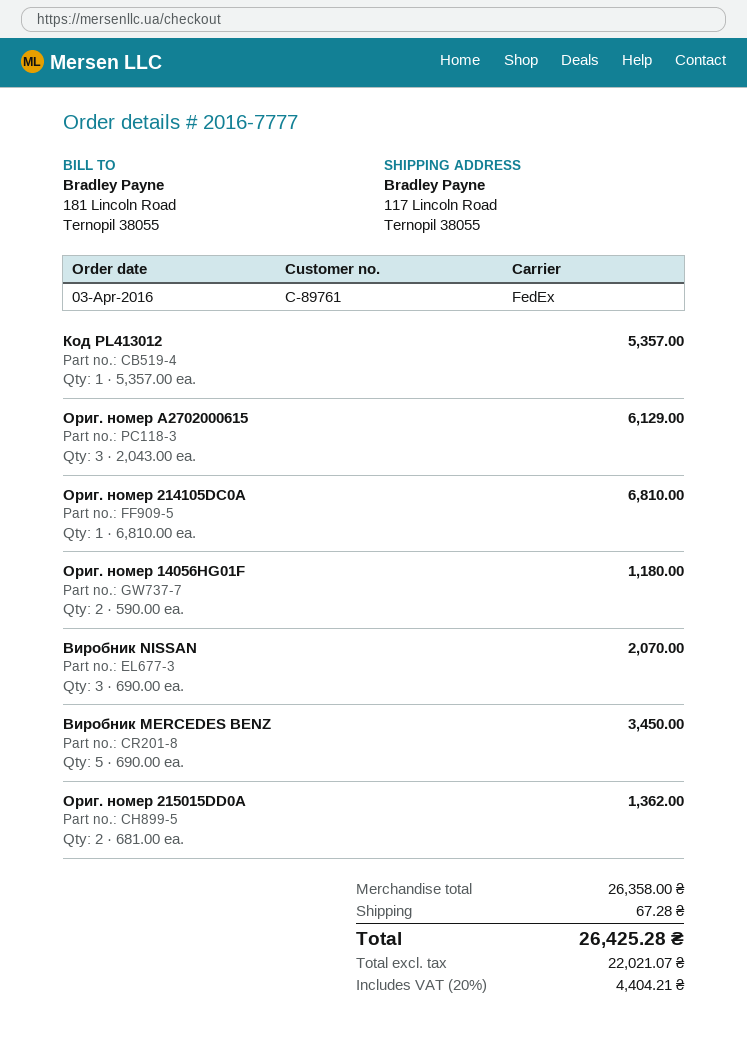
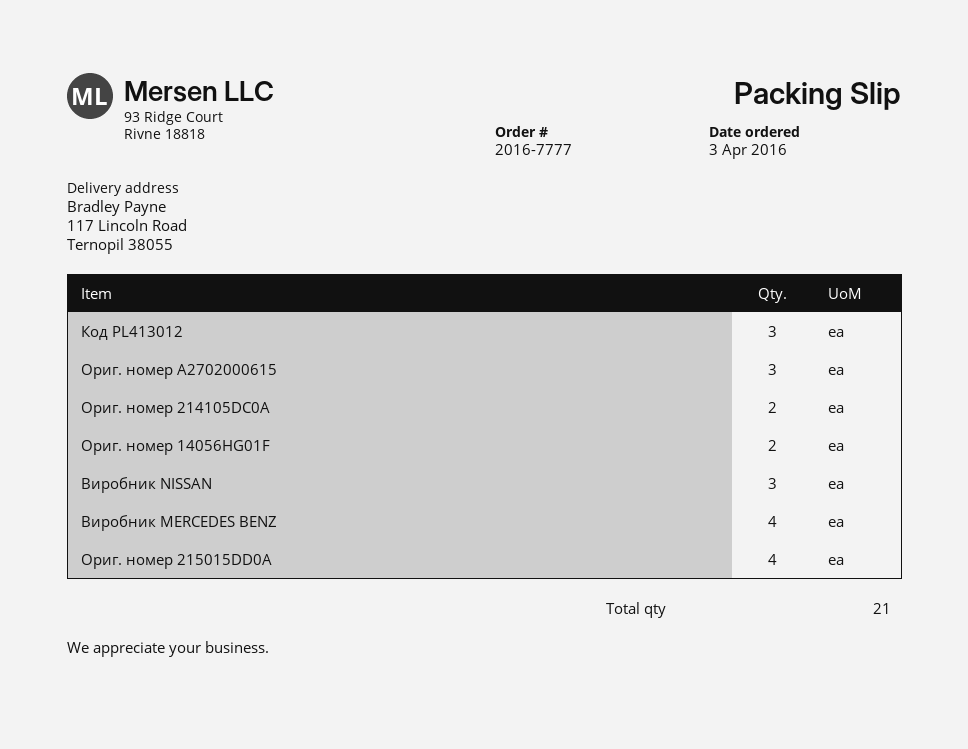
Код PL413012: 1 -> 3
Ориг. номер 214105DC0A: 1 -> 2
Виробник MERCEDES BENZ: 5 -> 4
Ориг. номер 215015DD0A: 2 -> 4

